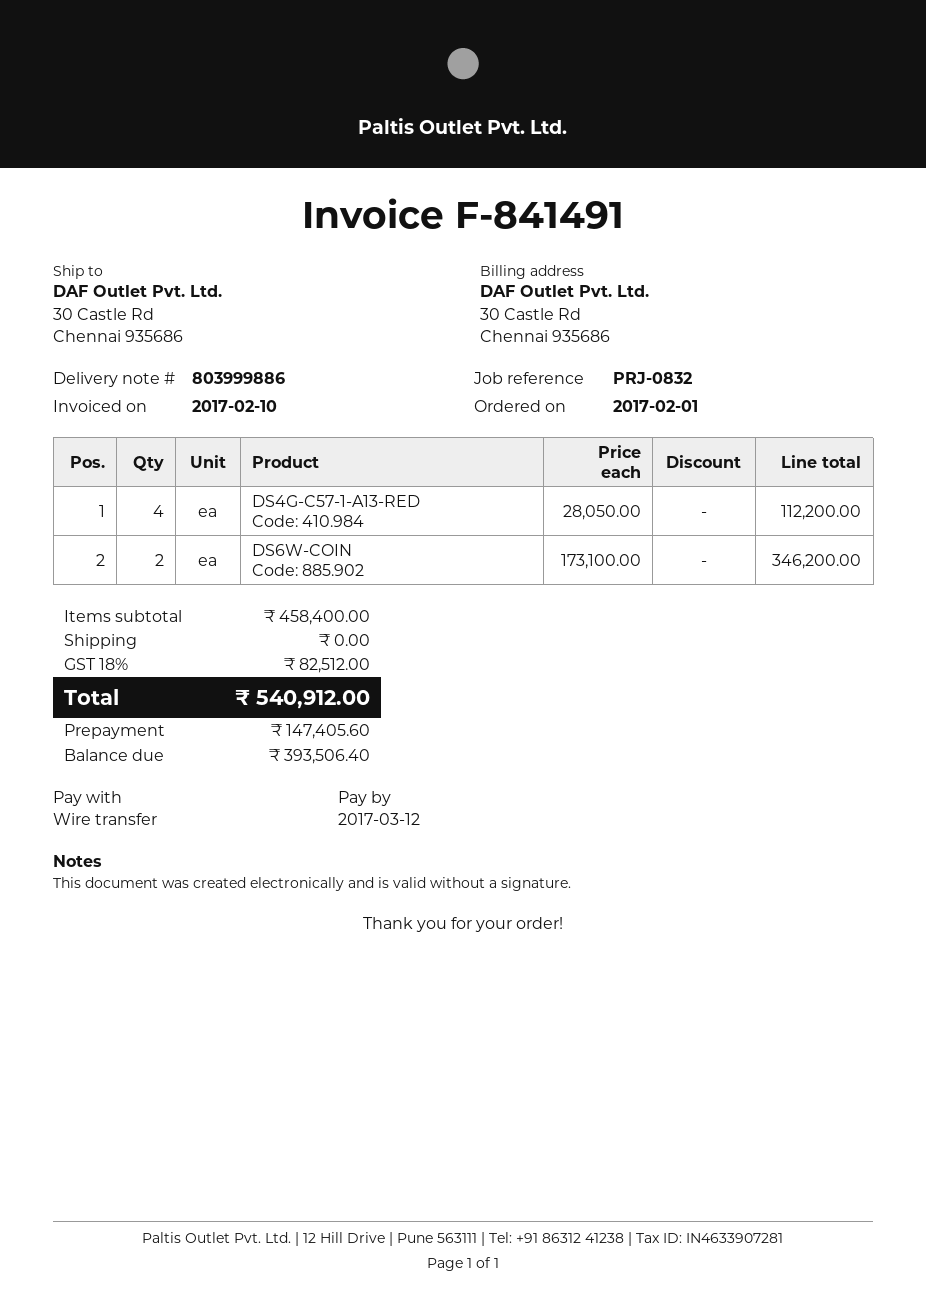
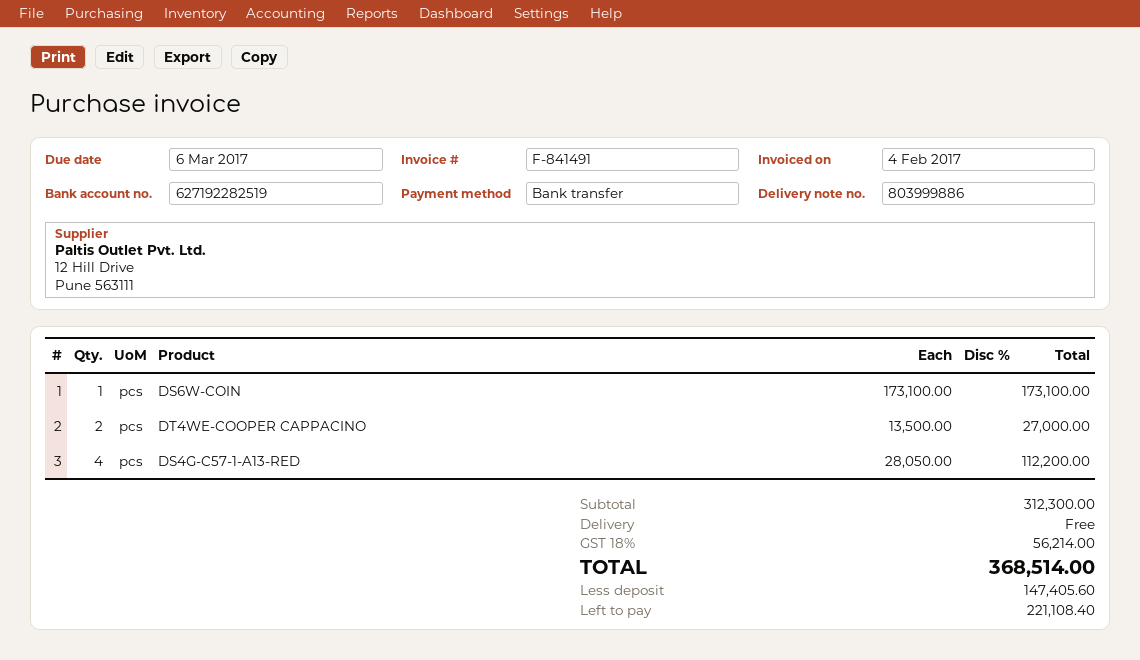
invoice date: 2017-02-10 -> 2017-02-04
due date: 2017-03-12 -> 2017-03-06
DS6W-COIN: 2 x 173100.00 = 346200.00 -> 1 x 173100.00 = 173100.00
DT4WE-COOPER CAPPACINO: none -> 2 x 13500.00 = 27000.00
subtotal: 458400.00 -> 312300.00
tax: 18% = 82512.00 -> 18% = 56214.00
total: 540912.00 -> 368514.00
balance: 393506.40 -> 221108.40

